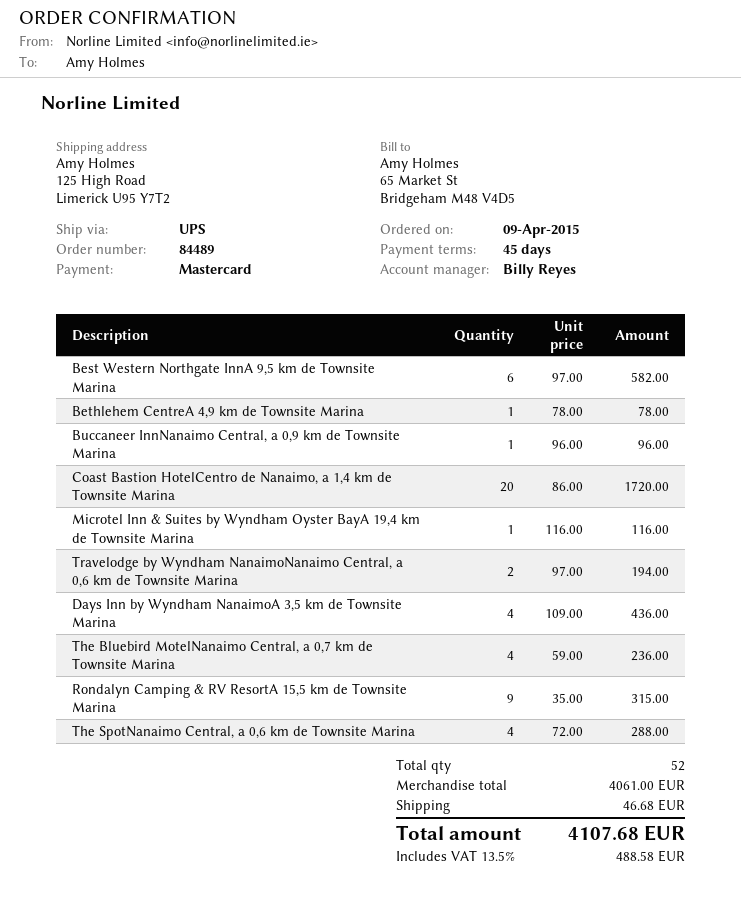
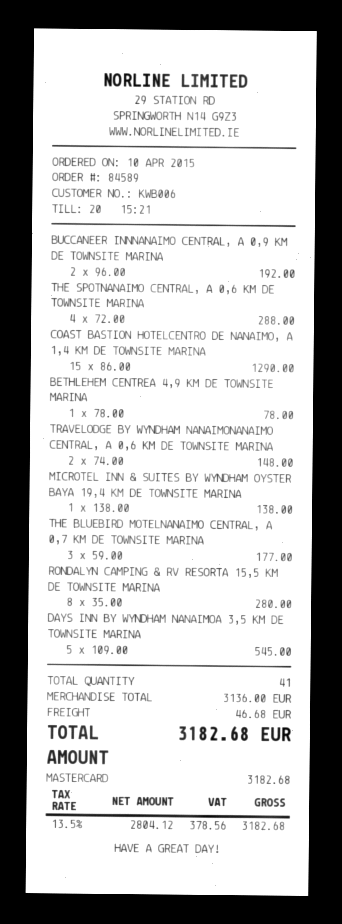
order number: 84489 -> 84589
order date: 2015-04-09 -> 2015-04-10
Best Western Northgate InnA 9,5 km de Townsite Marina: 6 x 97.00 = 582.00 -> none
Buccaneer InnNanaimo Central, a 0,9 km de Townsite Marina: 1 x 96.00 = 96.00 -> 2 x 96.00 = 192.00
Coast Bastion HotelCentro de Nanaimo, a 1,4 km de Townsite Marina: 20 x 86.00 = 1720.00 -> 15 x 86.00 = 1290.00
Microtel Inn & Suites by Wyndham Oyster BayA 19,4 km de Townsite Marina: 1 x 116.00 = 116.00 -> 1 x 138.00 = 138.00
Travelodge by Wyndham NanaimoNanaimo Central, a 0,6 km de Townsite Marina: 2 x 97.00 = 194.00 -> 2 x 74.00 = 148.00
Days Inn by Wyndham NanaimoA 3,5 km de Townsite Marina: 4 x 109.00 = 436.00 -> 5 x 109.00 = 545.00
The Bluebird MotelNanaimo Central, a 0,7 km de Townsite Marina: 4 x 59.00 = 236.00 -> 3 x 59.00 = 177.00
Rondalyn Camping & RV ResortA 15,5 km de Townsite Marina: 9 x 35.00 = 315.00 -> 8 x 35.00 = 280.00
total quantity: 52 -> 41
subtotal: 4061.00 -> 3136.00
tax: 13.5% = 488.58 -> 13.5% = 378.56
total: 4107.68 -> 3182.68

